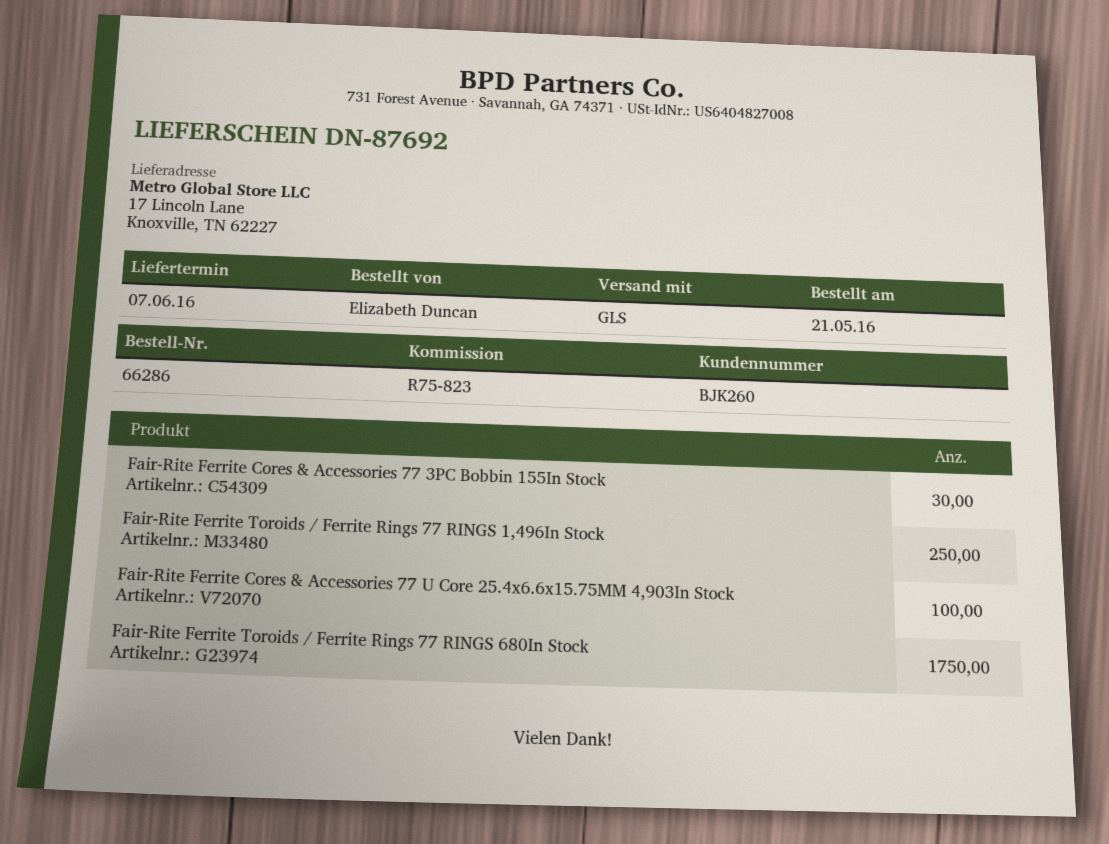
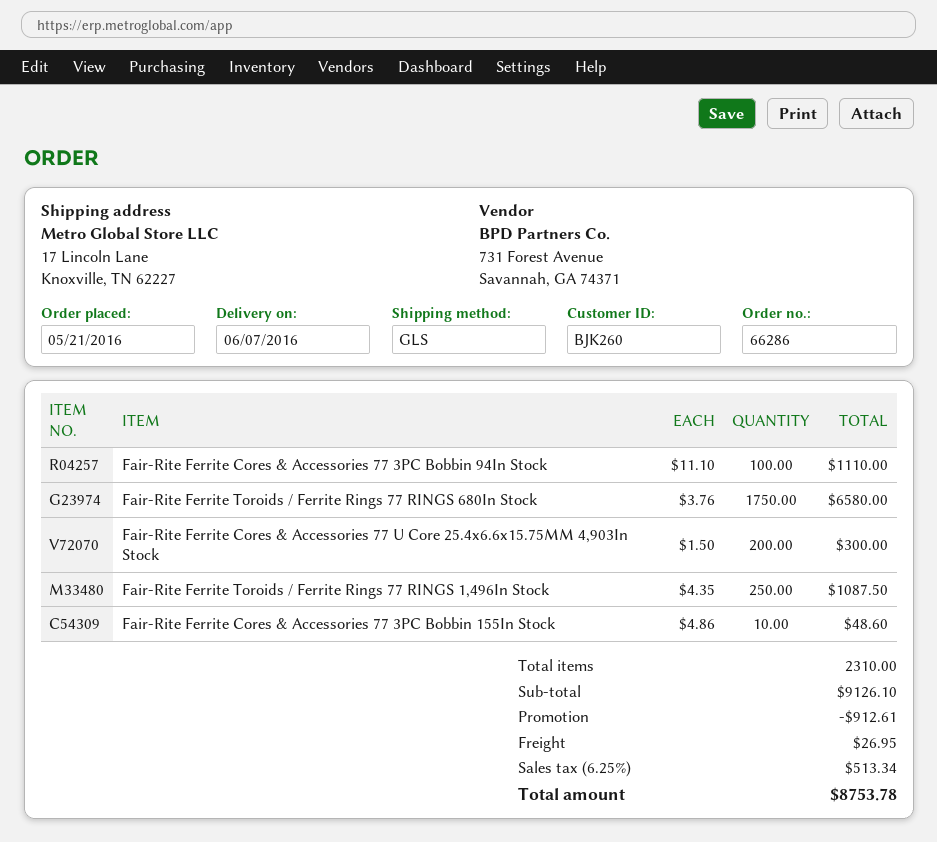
Fair-Rite Ferrite Cores & Accessories 77 3PC Bobbin 155In Stock: 30 -> 10
Fair-Rite Ferrite Cores & Accessories 77 U Core 25.4x6.6x15.75MM 4,903In Stock: 100 -> 200
Fair-Rite Ferrite Cores & Accessories 77 3PC Bobbin 94In Stock: none -> 100

